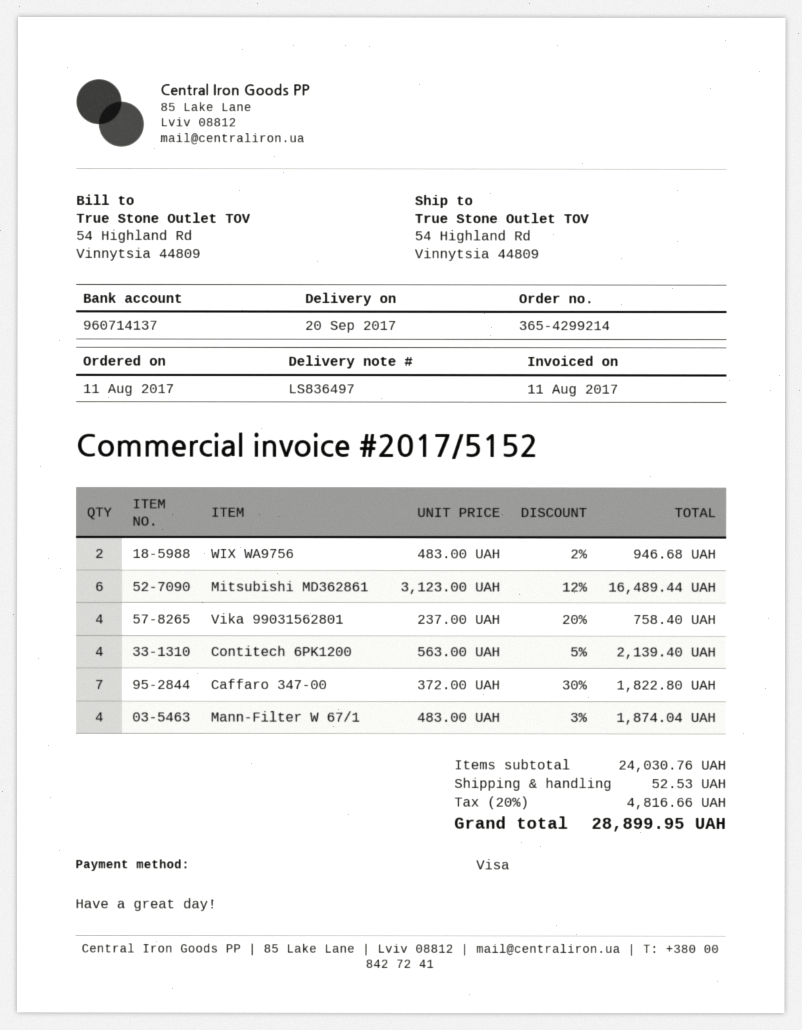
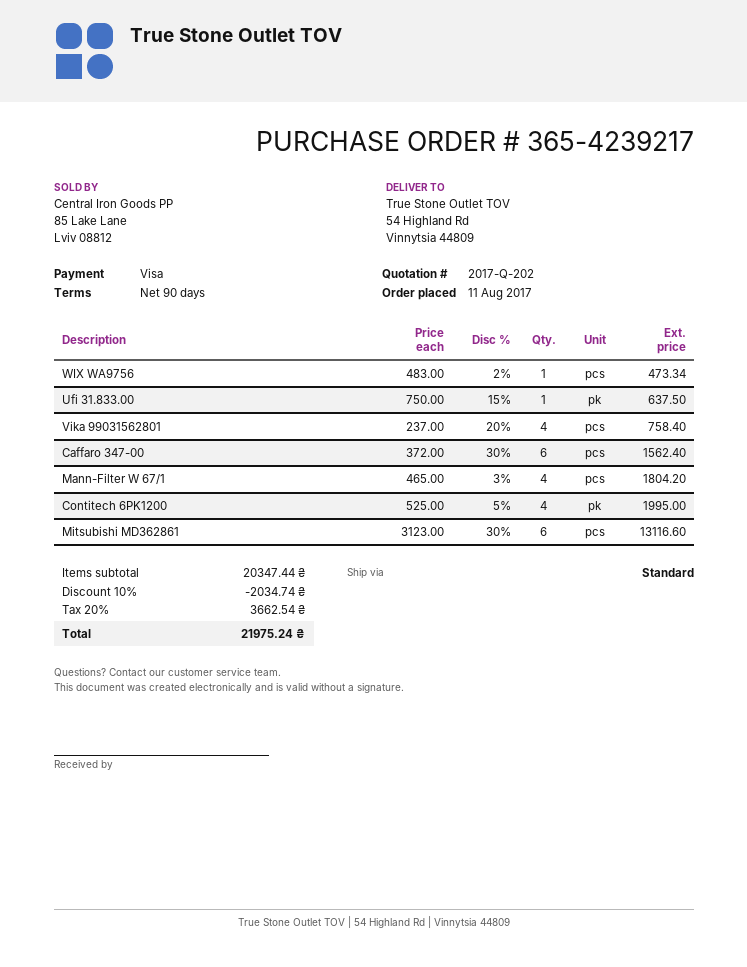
order number: 365-4299214 -> 365-4239217
WIX WA9756: 2 x 483.00 - 2% = 946.68 -> 1 x 483.00 - 2% = 473.34
Mitsubishi MD362861: 6 x 3123.00 - 12% = 16489.44 -> 6 x 3123.00 - 30% = 13116.60
Contitech 6PK1200: 4 x 563.00 - 5% = 2139.40 -> 4 x 525.00 - 5% = 1995.00
Caffaro 347-00: 7 x 372.00 - 30% = 1822.80 -> 6 x 372.00 - 30% = 1562.40
Mann-Filter W 67/1: 4 x 483.00 - 3% = 1874.04 -> 4 x 465.00 - 3% = 1804.20
Ufi 31.833.00: none -> 1 x 750.00 - 15% = 637.50
subtotal: 24030.76 -> 20347.44
discount: none -> 10% = 2034.74
shipping: 52.53 -> none
tax: 20% = 4816.66 -> 20% = 3662.54
total: 28899.95 -> 21975.24

